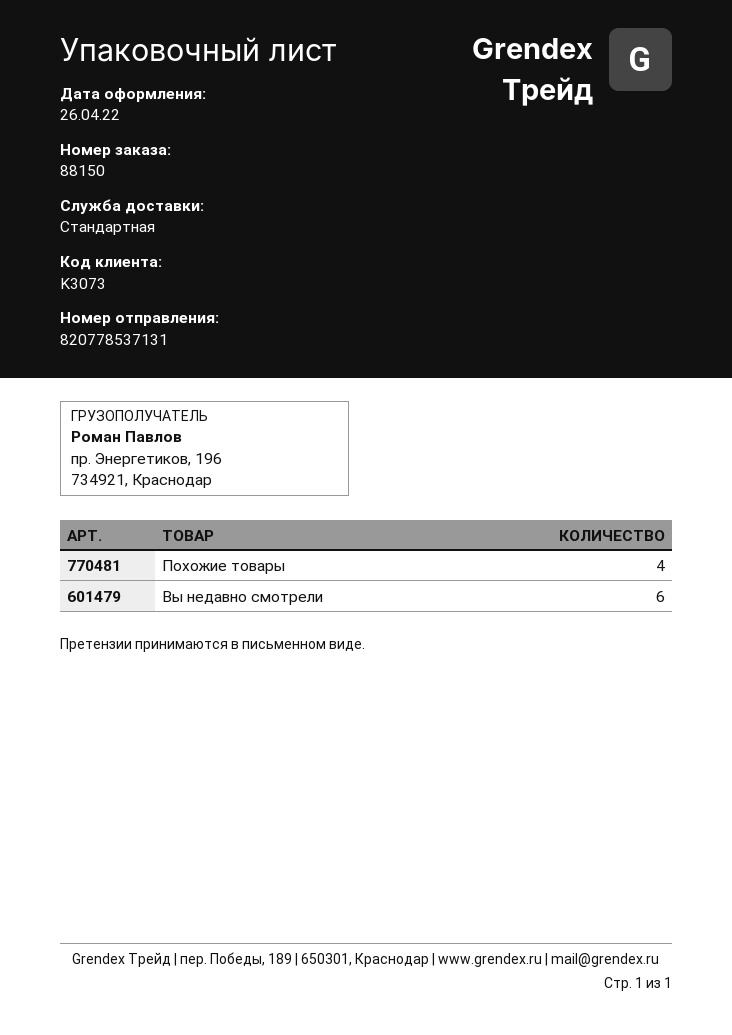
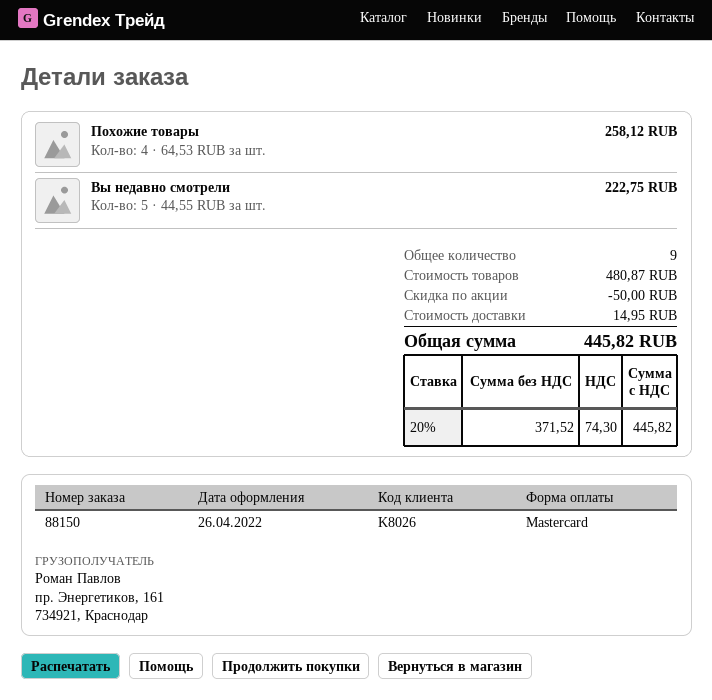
customer number: K3073 -> K8026
ship to: пр. Энергетиков, 196, 734921, Краснодар -> пр. Энергетиков, 161, 734921, Краснодар
Вы недавно смотрели: 6 -> 5

